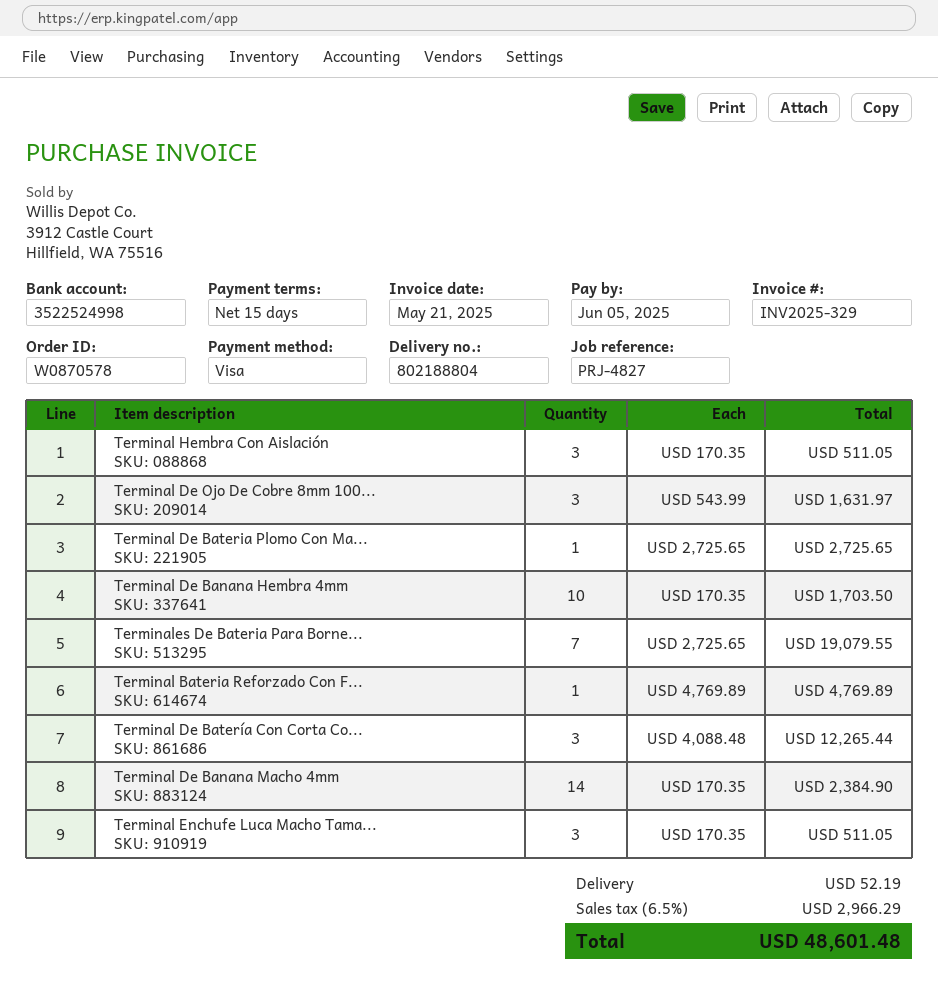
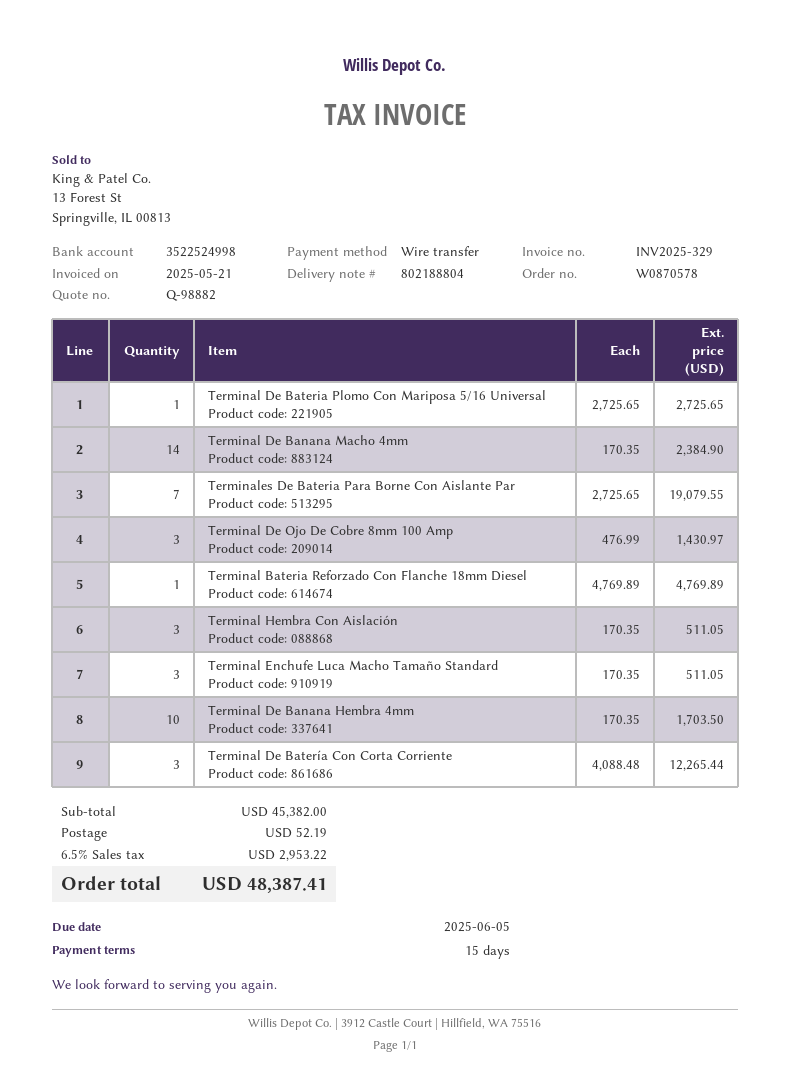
payment method: Visa -> bank transfer
Terminal De Ojo De Cobre 8mm 100...: 3 x 543.99 = 1631.97 -> 3 x 476.99 = 1430.97
tax: 6.5% = 2966.29 -> 6.5% = 2953.22
total: 48601.48 -> 48387.41

